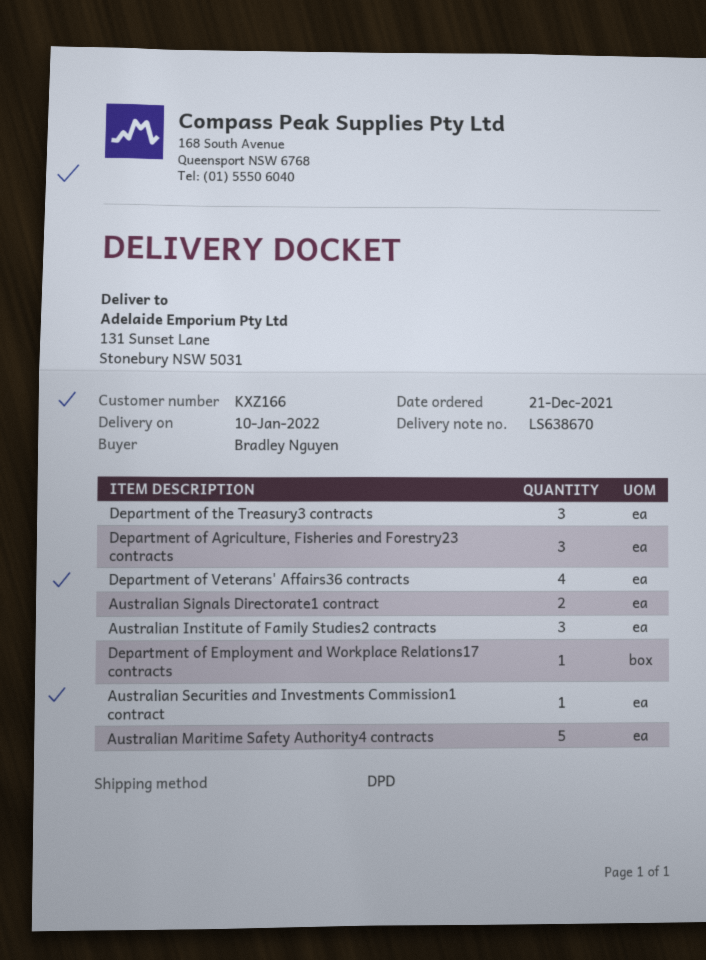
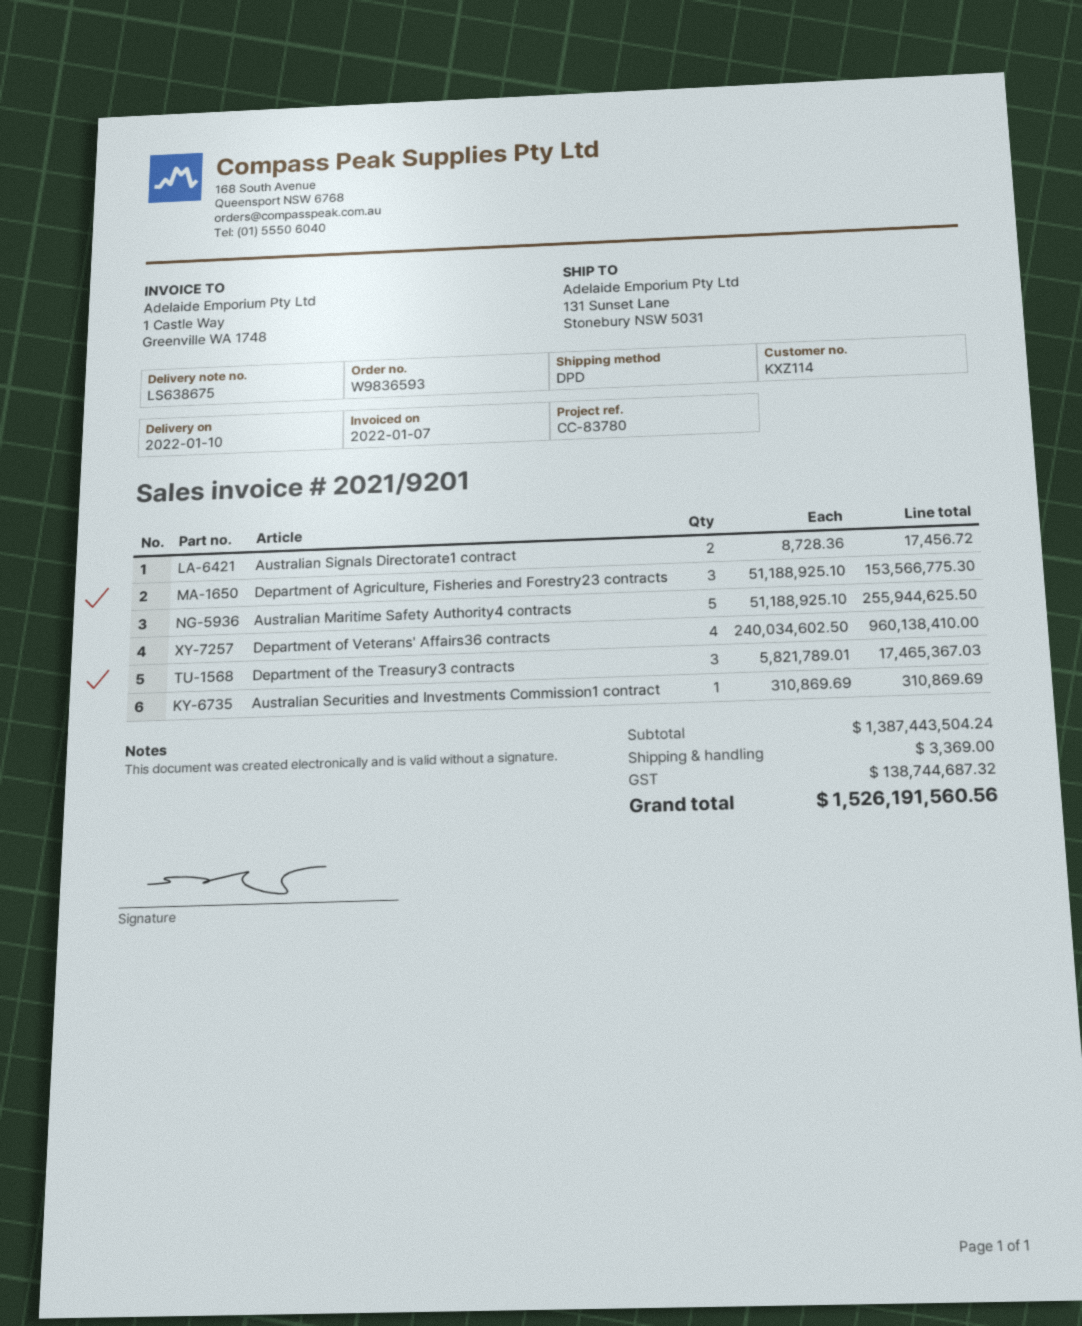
delivery note number: LS638670 -> LS638675
customer number: KXZ166 -> KXZ114
Australian Institute of Family Studies2 contracts: 3 -> none
Department of Employment and Workplace Relations17 contracts: 1 -> none

